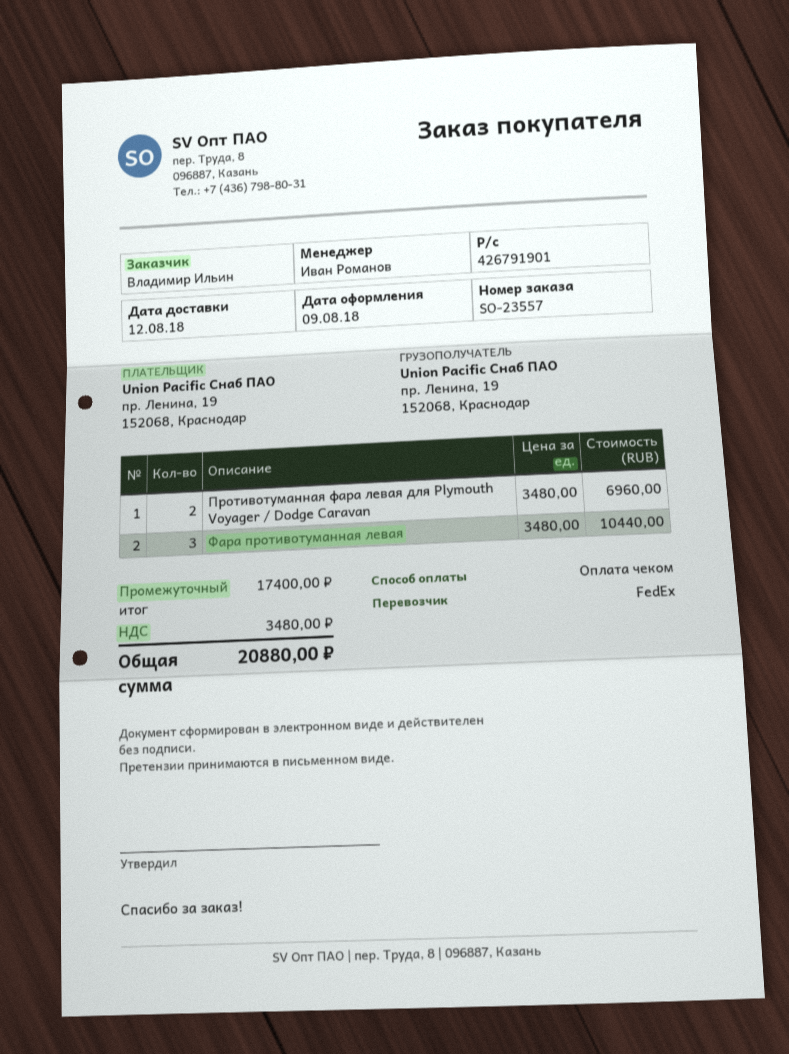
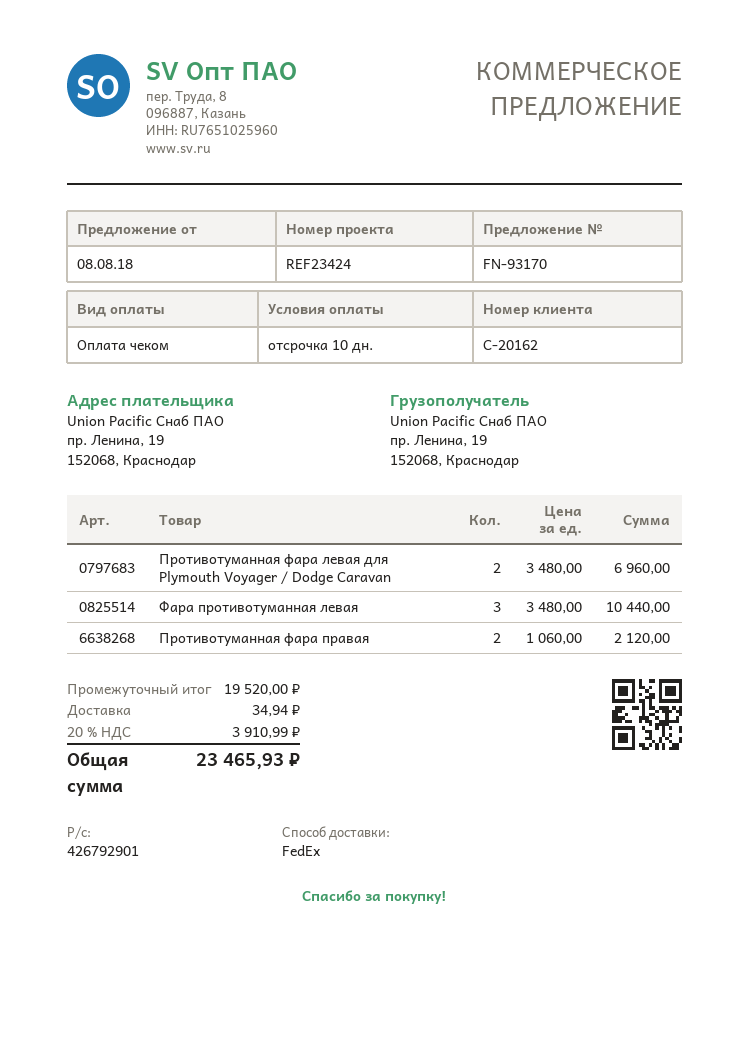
bank account: 426791901 -> 426792901
Противотуманная фара правая: none -> 2 x 1060.00 = 2120.00
subtotal: 17400.00 -> 19520.00
shipping: none -> 34.94
tax: 3480.00 -> 3910.99
total: 20880.00 -> 23465.93

